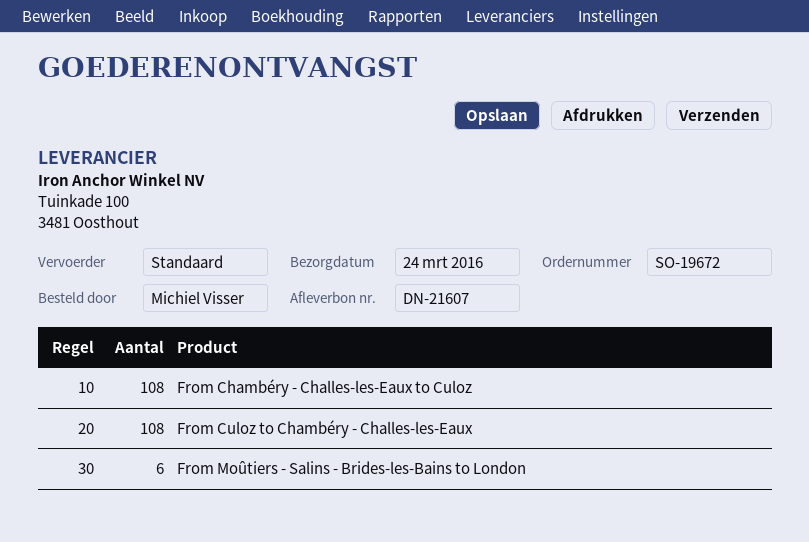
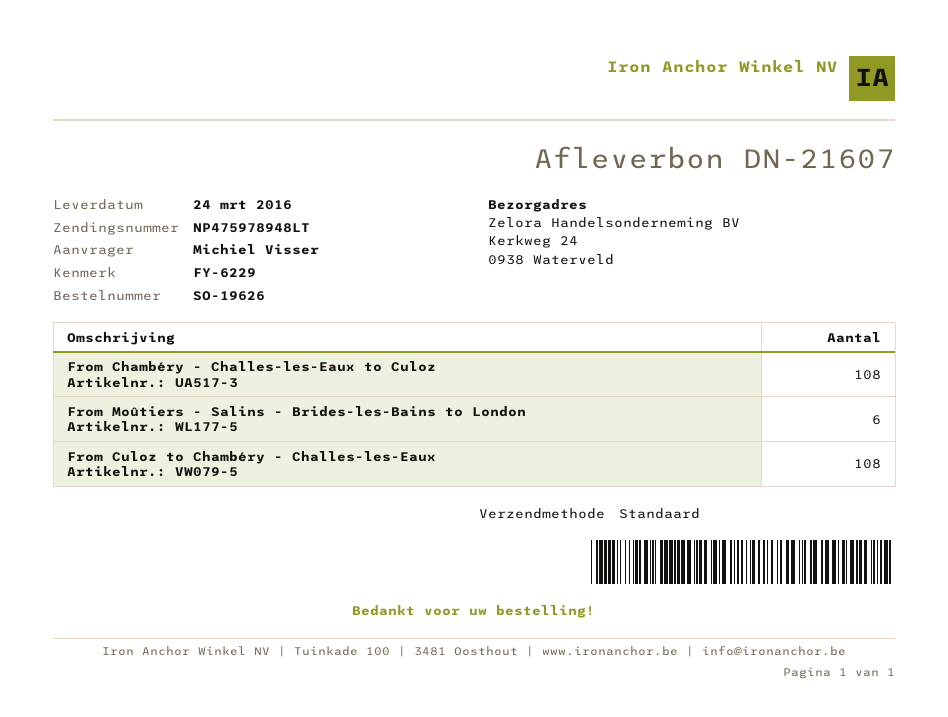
order number: SO-19672 -> SO-19626

